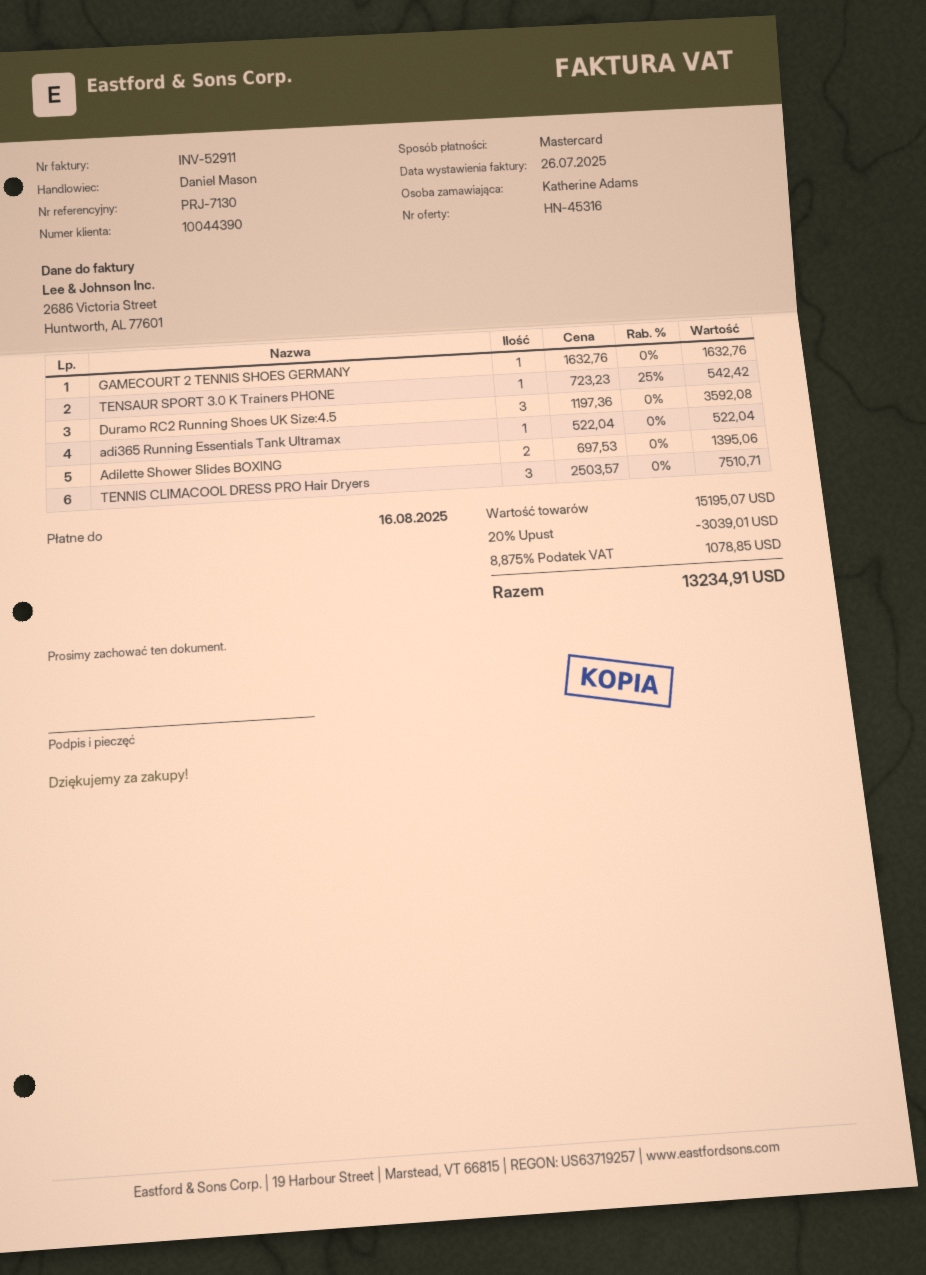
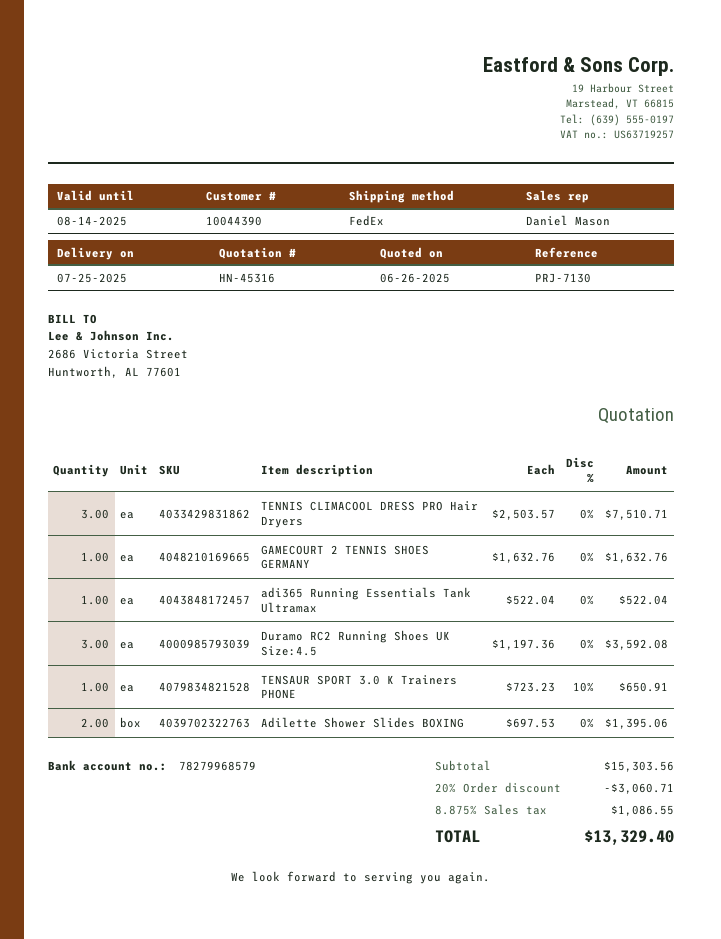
TENSAUR SPORT 3.0 K Trainers PHONE: 1 x 723.23 - 25% = 542.42 -> 1 x 723.23 - 10% = 650.91
subtotal: 15195.07 -> 15303.56
discount: 20% = 3039.01 -> 20% = 3060.71
tax: 8.875% = 1078.85 -> 8.875% = 1086.55
total: 13234.91 -> 13329.40

